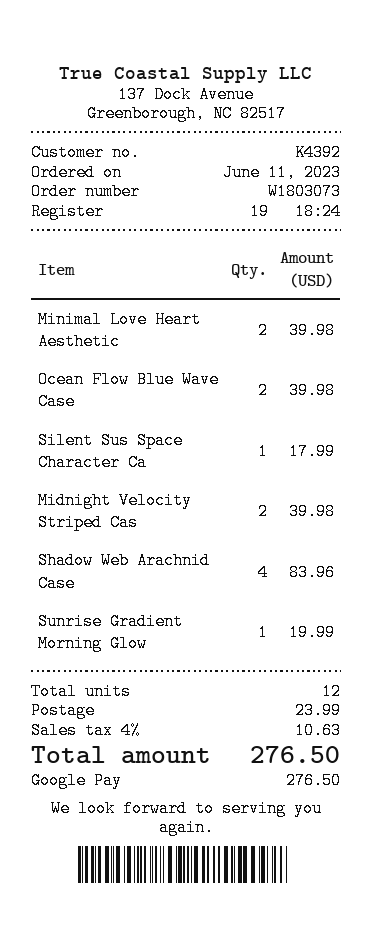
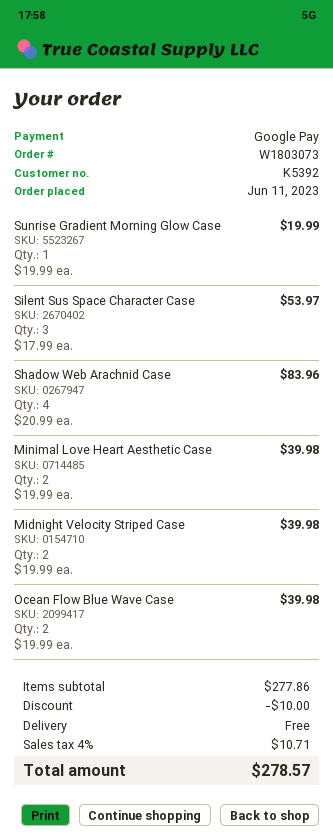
customer number: K4392 -> K5392
Silent Sus Space Character Ca: 1 for 17.99 -> 3 for 53.97
discount: none -> 10.00
shipping: 23.99 -> 0.00
tax: 4% = 10.63 -> 4% = 10.71
total: 276.50 -> 278.57

